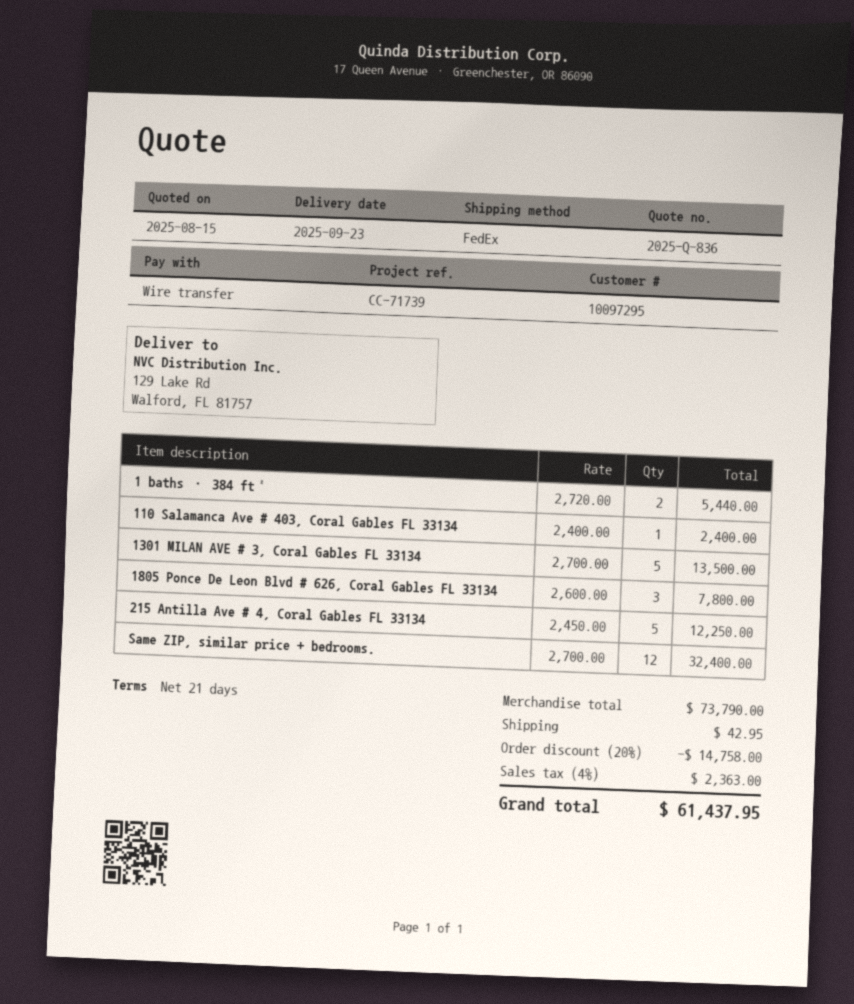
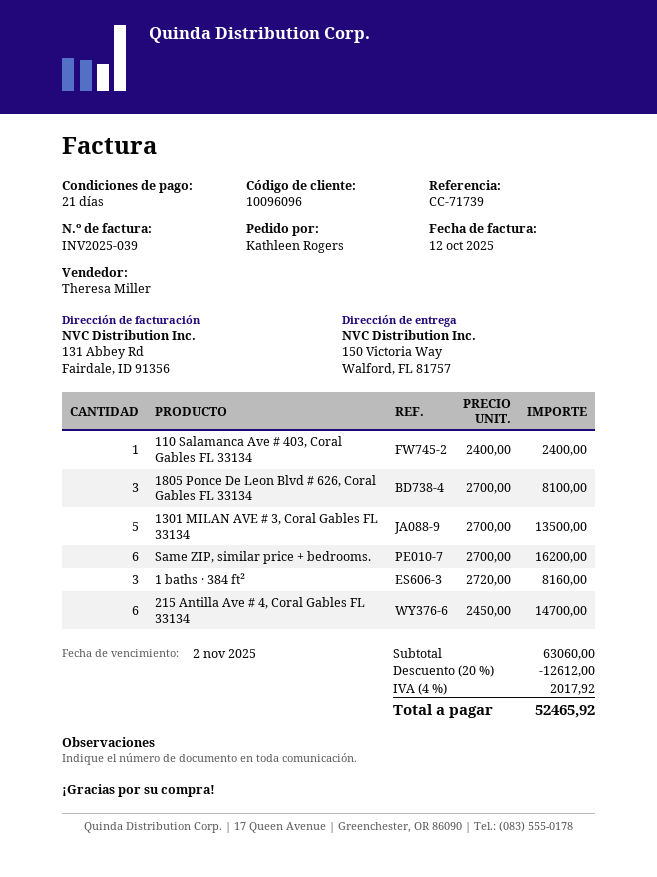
customer number: 10097295 -> 10096096
ship to: 129 Lake Rd, Walford, FL 81757 -> 150 Victoria Way, Walford, FL 81757
1 baths · 384 ft²: 2 x 2720.00 = 5440.00 -> 3 x 2720.00 = 8160.00
1805 Ponce De Leon Blvd # 626, Coral Gables FL 33134: 3 x 2600.00 = 7800.00 -> 3 x 2700.00 = 8100.00
215 Antilla Ave # 4, Coral Gables FL 33134: 5 x 2450.00 = 12250.00 -> 6 x 2450.00 = 14700.00
Same ZIP, similar price + bedrooms.: 12 x 2700.00 = 32400.00 -> 6 x 2700.00 = 16200.00
subtotal: 73790.00 -> 63060.00
discount: 20% = 14758.00 -> 20% = 12612.00
shipping: 42.95 -> none
tax: 4% = 2363.00 -> 4% = 2017.92
total: 61437.95 -> 52465.92

